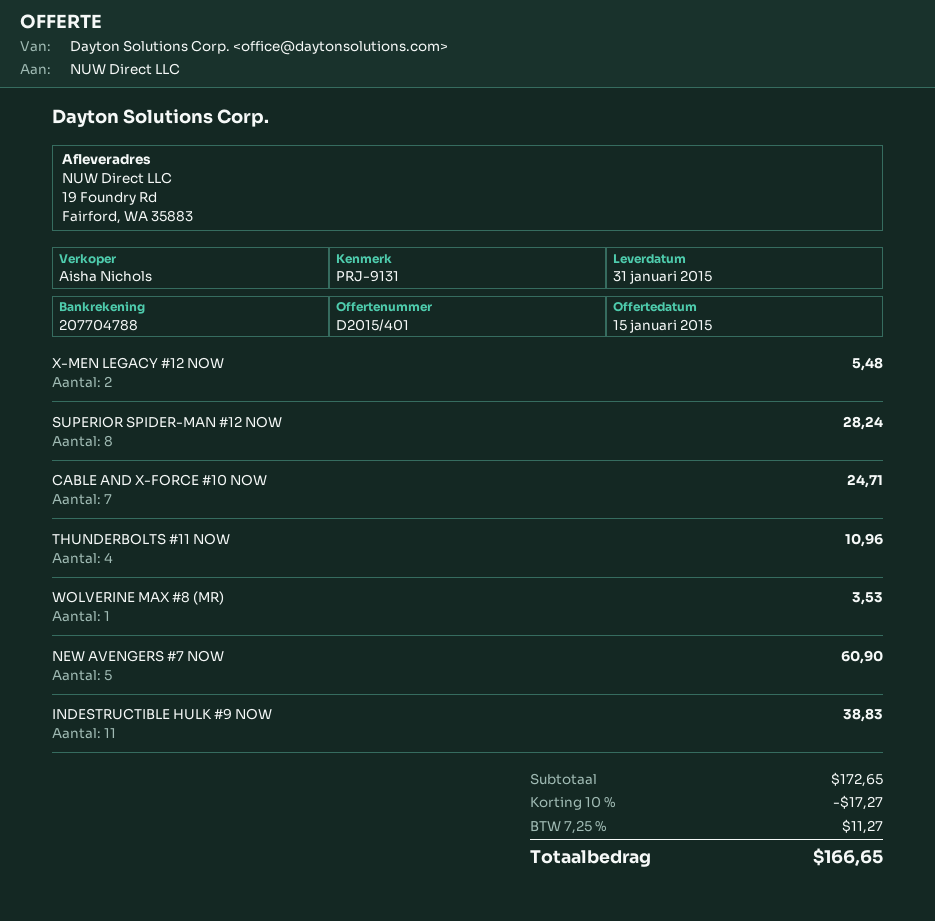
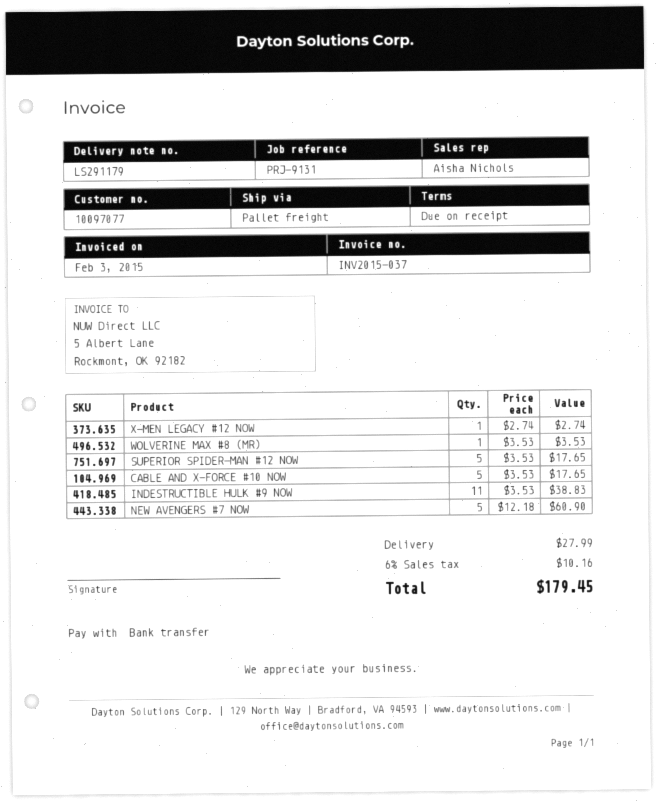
X-MEN LEGACY #12 NOW: 2 for 5.48 -> 1 for 2.74
SUPERIOR SPIDER-MAN #12 NOW: 8 for 28.24 -> 5 for 17.65
CABLE AND X-FORCE #10 NOW: 7 for 24.71 -> 5 for 17.65
THUNDERBOLTS #11 NOW: 4 for 10.96 -> none
discount: 10% = 17.27 -> none
shipping: none -> 27.99
tax: 7.25% = 11.27 -> 6% = 10.16
total: 166.65 -> 179.45

